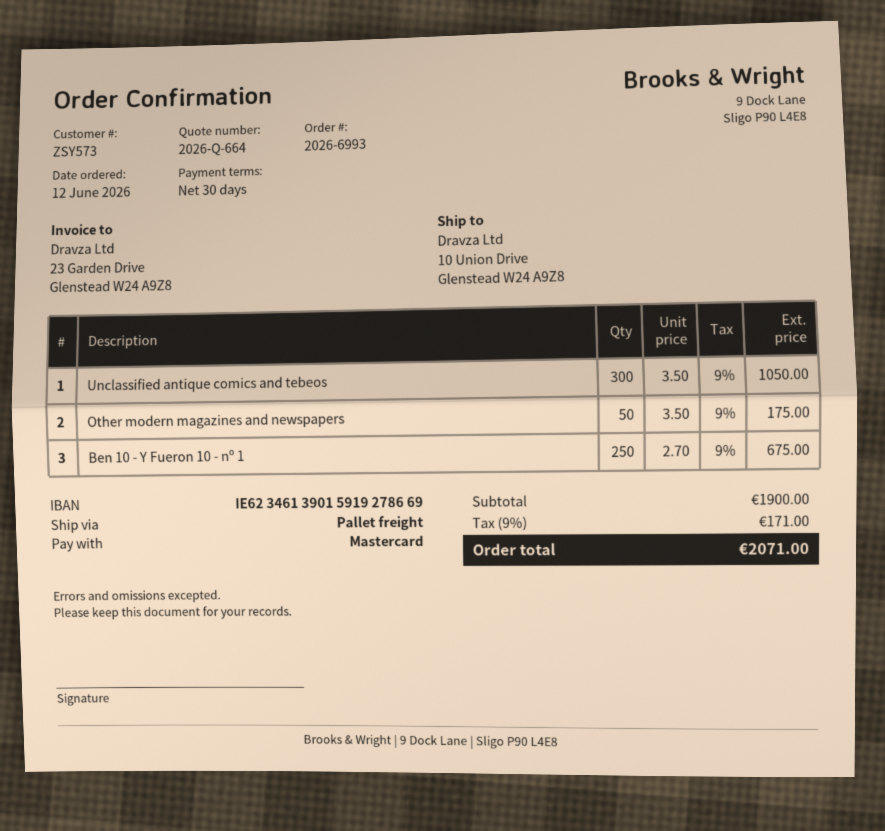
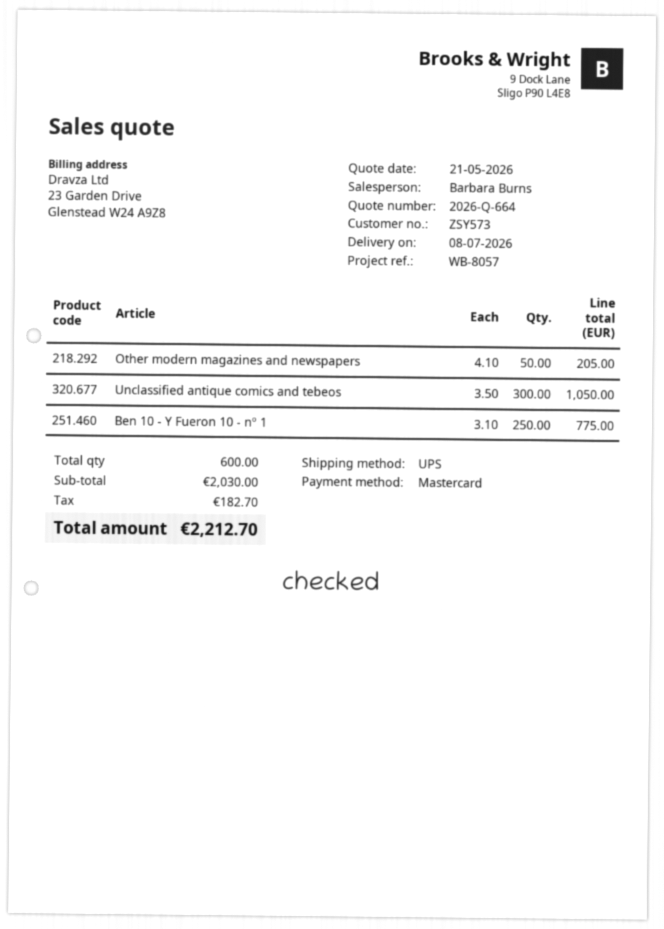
shipping method: pallet freight -> UPS
Other modern magazines and newspapers: 50 x 3.50 = 175.00 -> 50 x 4.10 = 205.00
Ben 10 - Y Fueron 10 - nº 1: 250 x 2.70 = 675.00 -> 250 x 3.10 = 775.00
subtotal: 1900.00 -> 2030.00
tax: 171.00 -> 182.70
total: 2071.00 -> 2212.70

